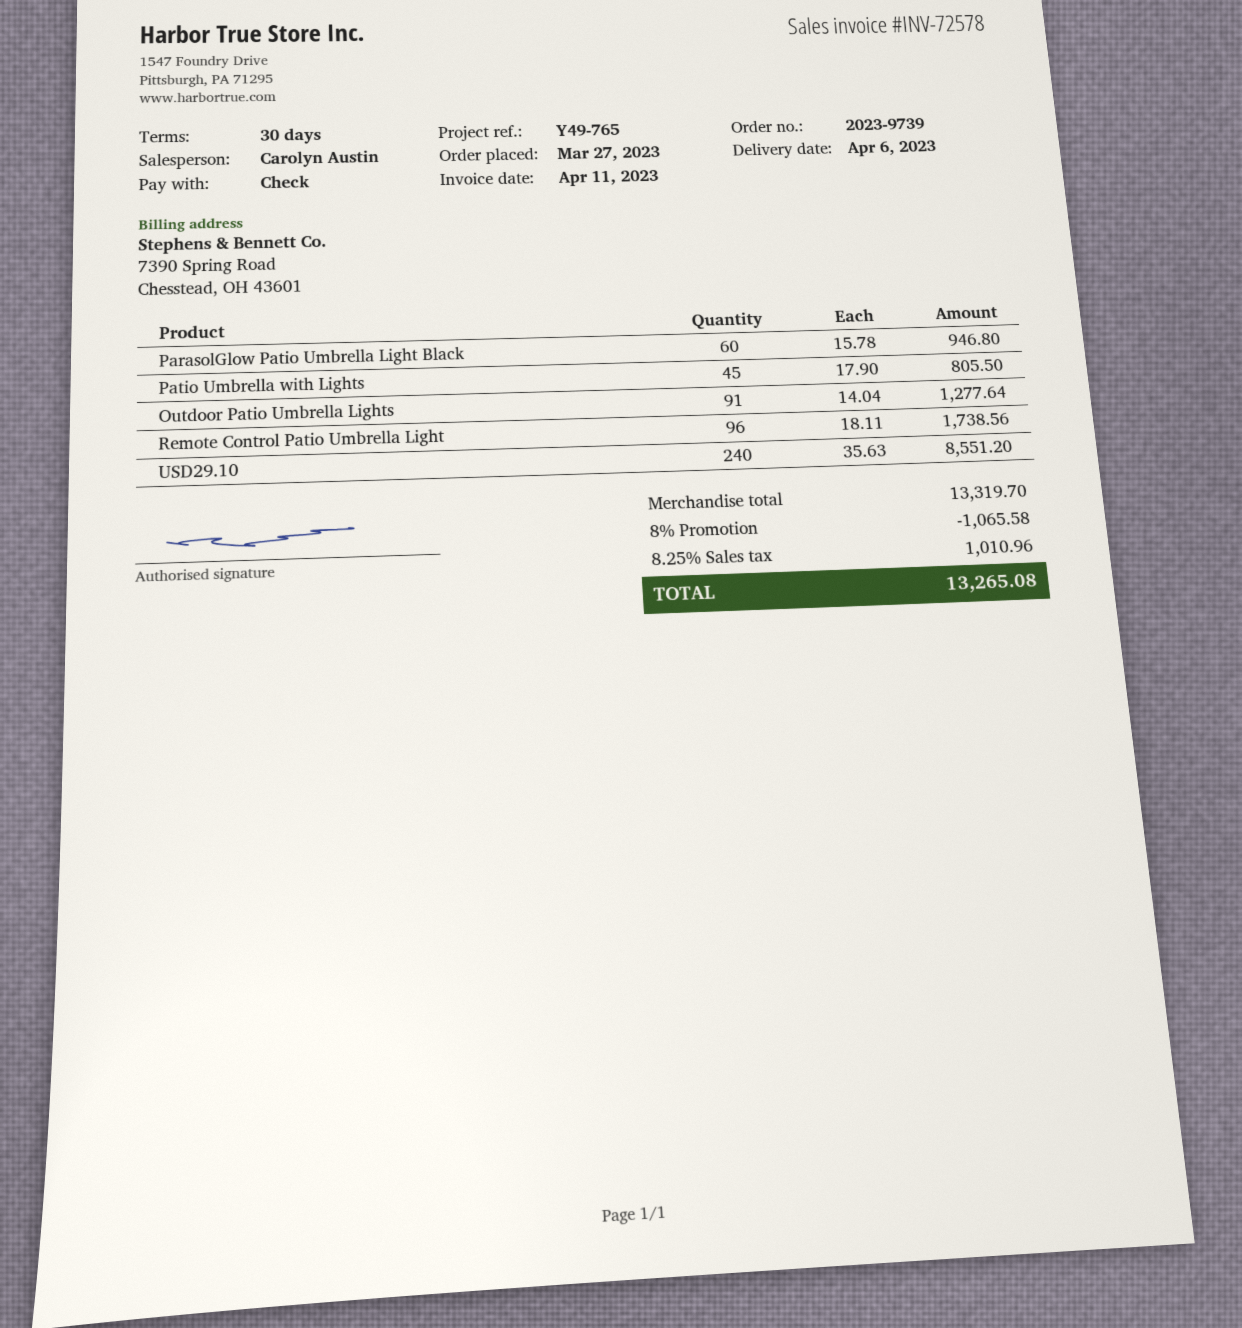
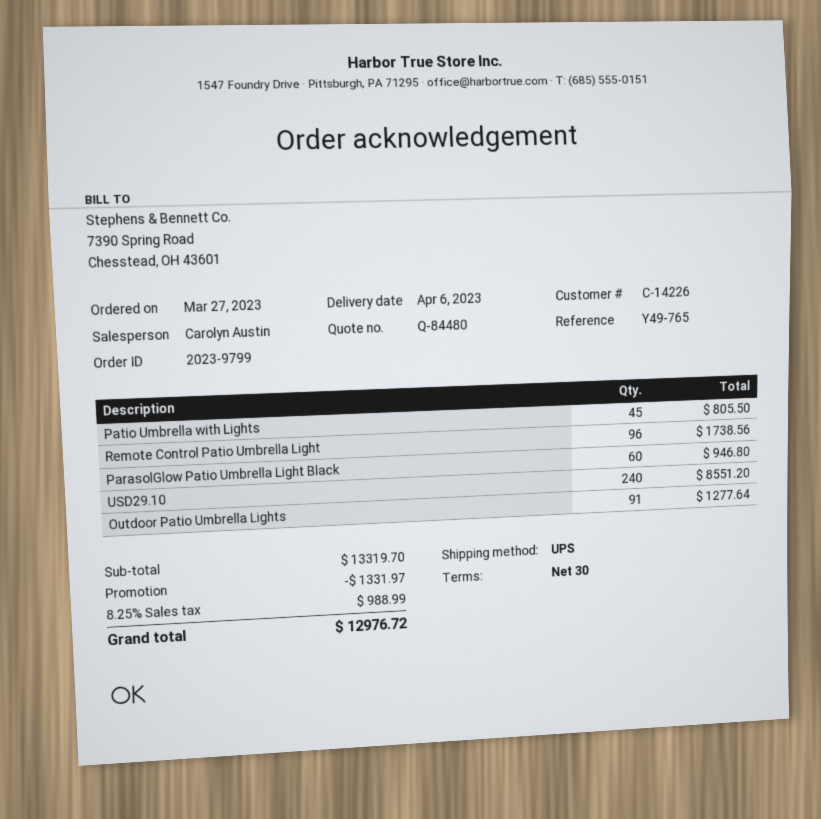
order number: 2023-9739 -> 2023-9799
discount: 1065.58 -> 1331.97
tax: 8.25% = 1010.96 -> 8.25% = 988.99
total: 13265.08 -> 12976.72

